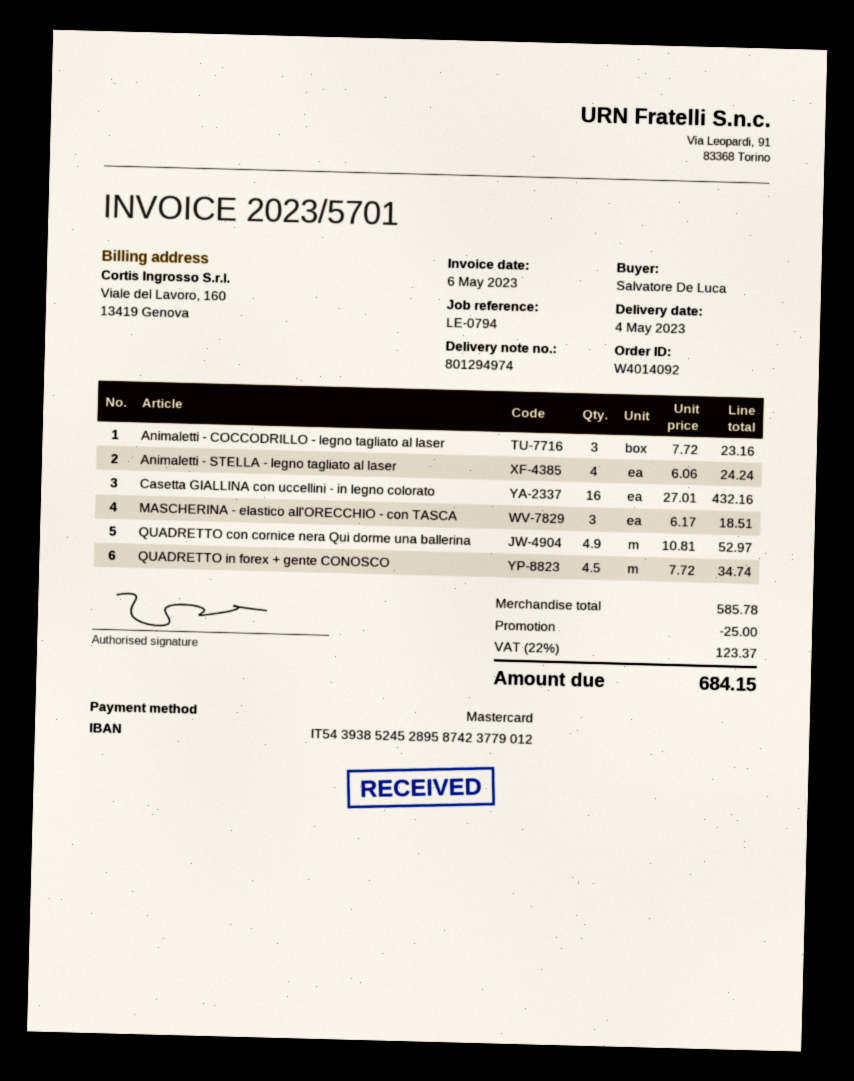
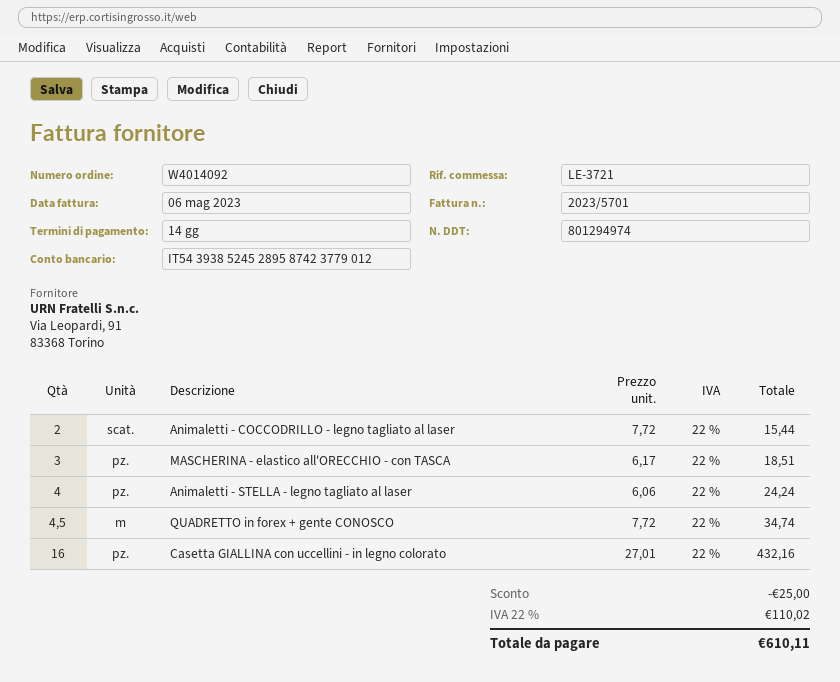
reference: LE-0794 -> LE-3721
Animaletti - COCCODRILLO - legno tagliato al laser: 3 x 7.72 = 23.16 -> 2 x 7.72 = 15.44
QUADRETTO con cornice nera Qui dorme una ballerina: 4.9 x 10.81 = 52.97 -> none
tax: 22% = 123.37 -> 22% = 110.02
total: 684.15 -> 610.11

